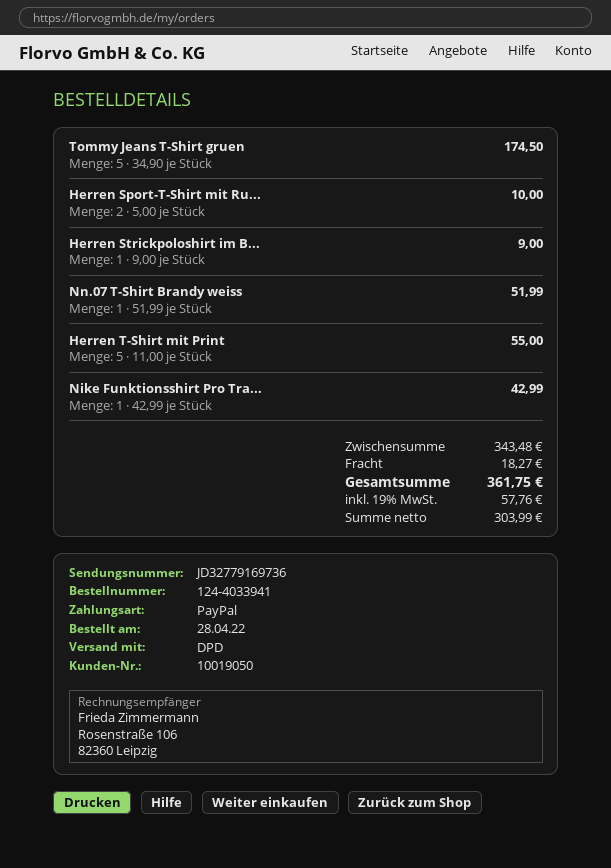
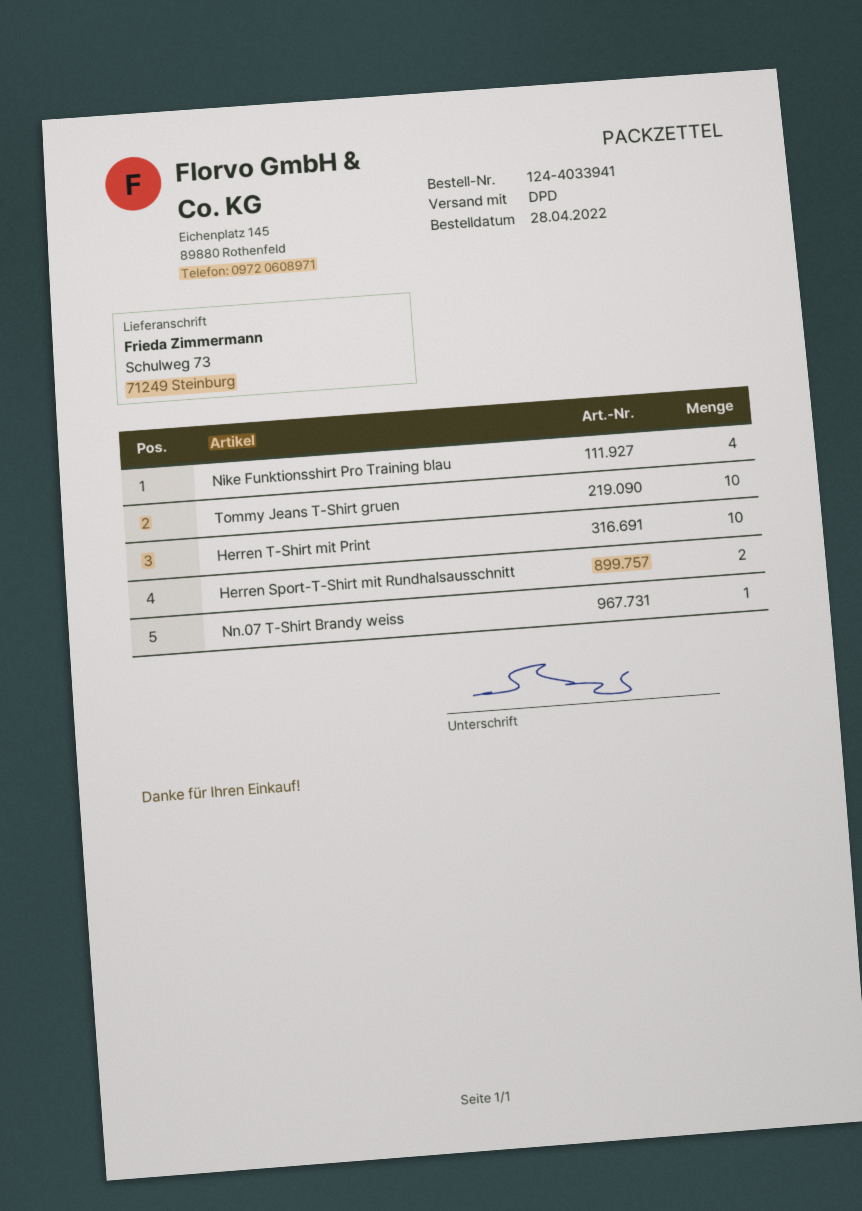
Tommy Jeans T-Shirt gruen: 5 -> 10
Herren Strickpoloshirt im B...: 1 -> none
Herren T-Shirt mit Print: 5 -> 10
Nike Funktionsshirt Pro Tra...: 1 -> 4

